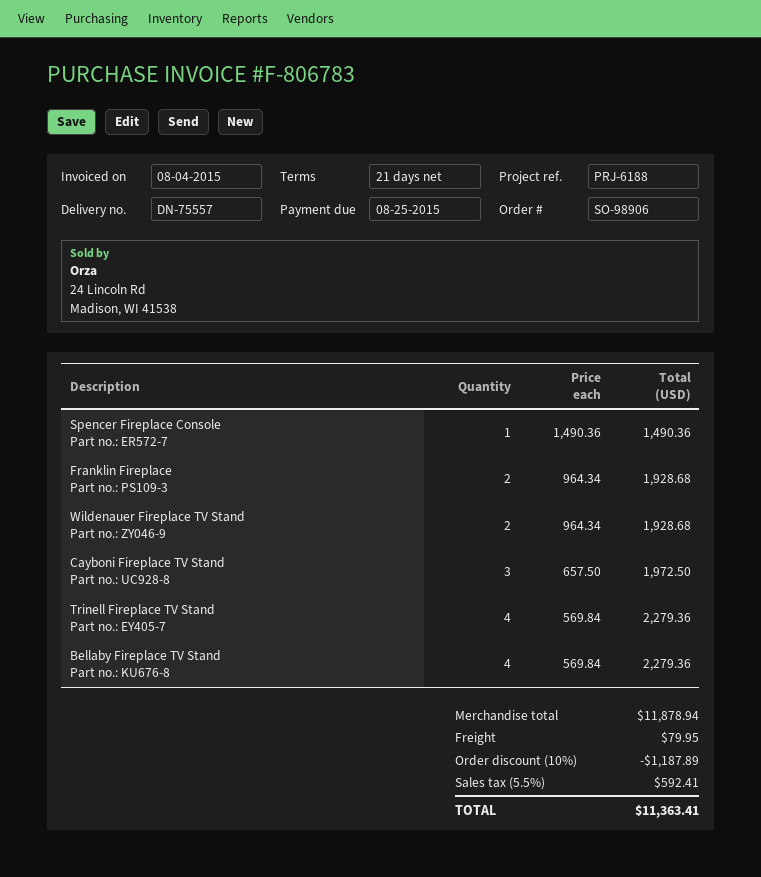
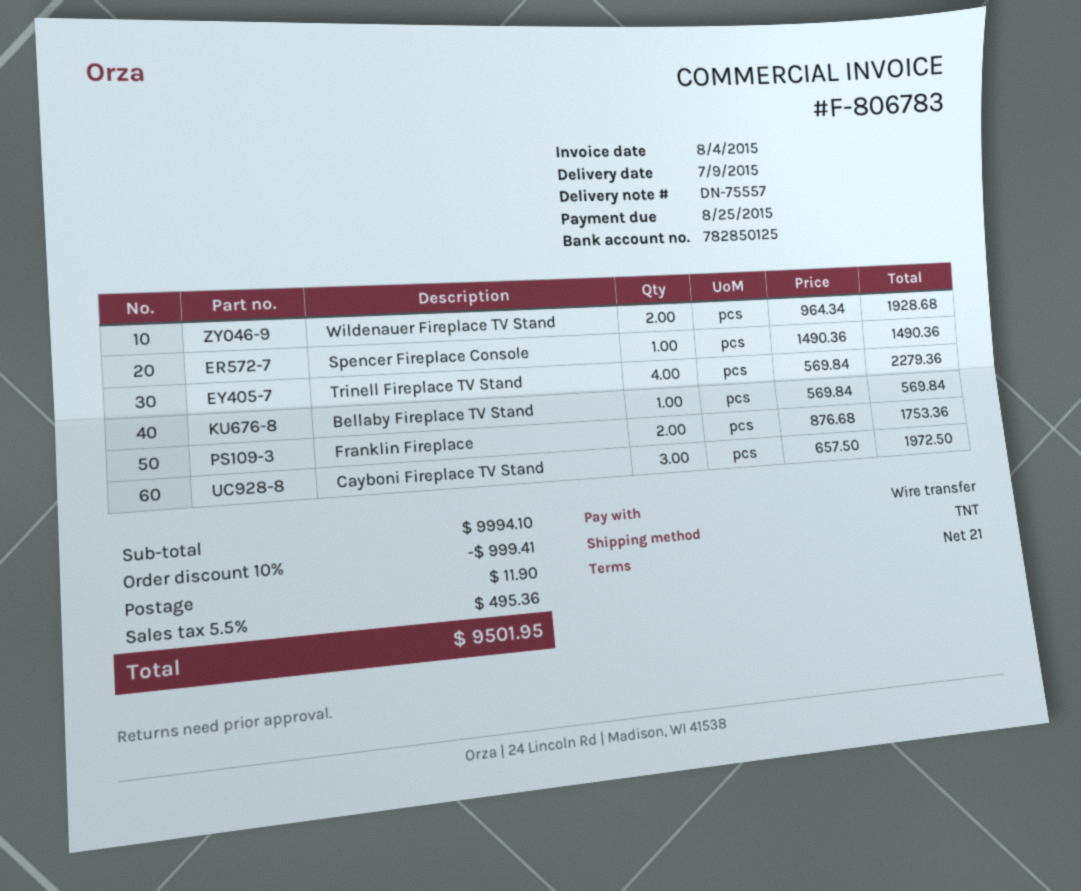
Franklin Fireplace: 2 x 964.34 = 1928.68 -> 2 x 876.68 = 1753.36
Bellaby Fireplace TV Stand: 4 x 569.84 = 2279.36 -> 1 x 569.84 = 569.84
subtotal: 11878.94 -> 9994.10
discount: 10% = 1187.89 -> 10% = 999.41
shipping: 79.95 -> 11.90
tax: 5.5% = 592.41 -> 5.5% = 495.36
total: 11363.41 -> 9501.95

